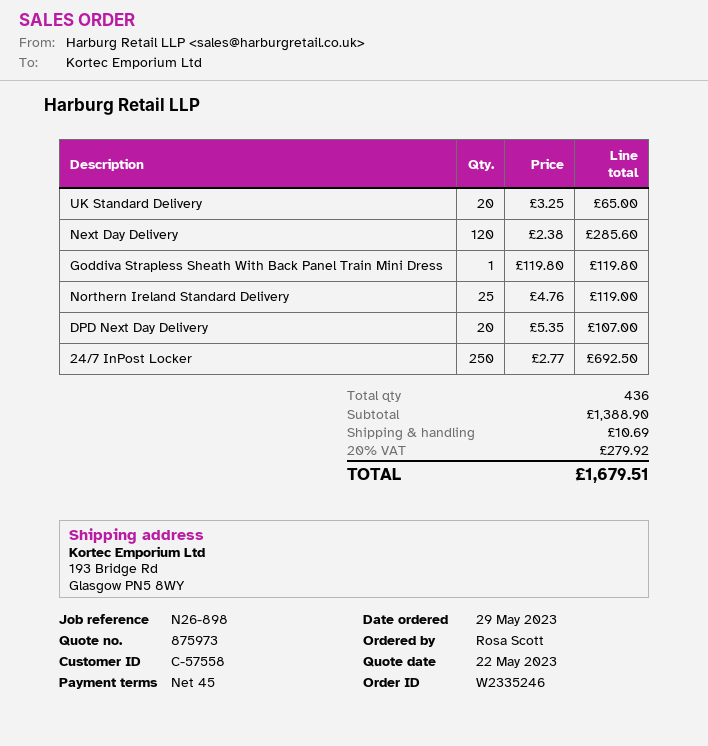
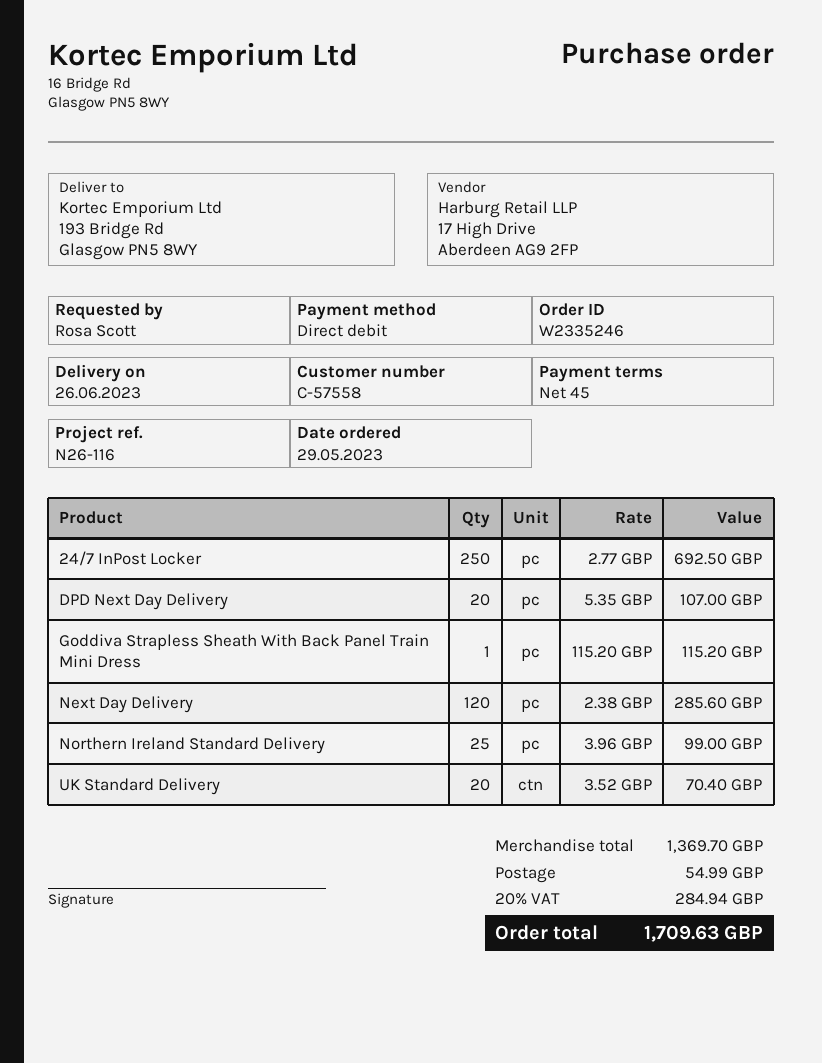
reference: N26-898 -> N26-116
UK Standard Delivery: 20 x 3.25 = 65.00 -> 20 x 3.52 = 70.40
Goddiva Strapless Sheath With Back Panel Train Mini Dress: 1 x 119.80 = 119.80 -> 1 x 115.20 = 115.20
Northern Ireland Standard Delivery: 25 x 4.76 = 119.00 -> 25 x 3.96 = 99.00
subtotal: 1388.90 -> 1369.70
shipping: 10.69 -> 54.99
tax: 20% = 279.92 -> 20% = 284.94
total: 1679.51 -> 1709.63

